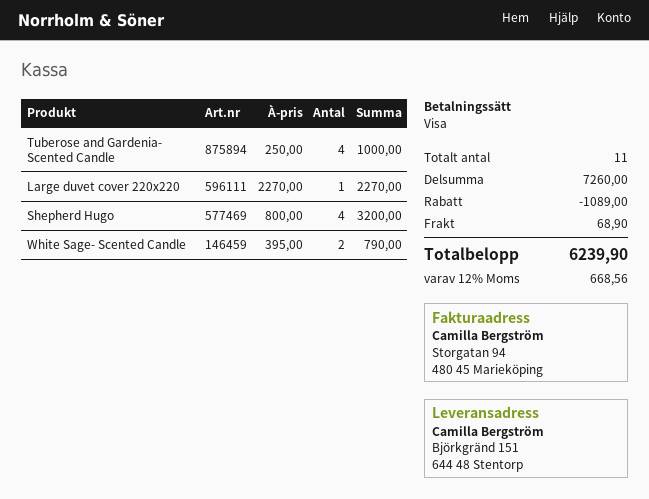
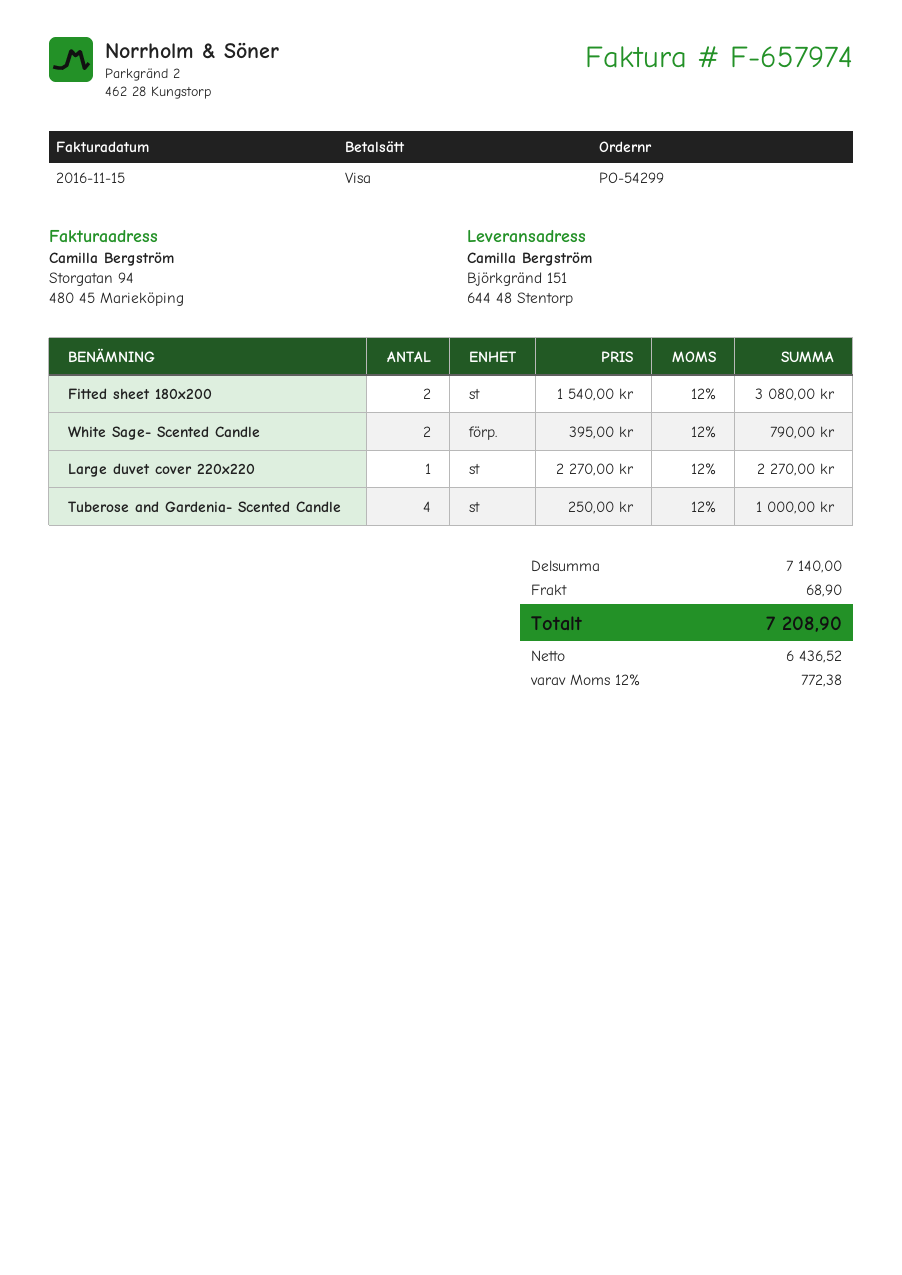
Shepherd Hugo: 4 x 800.00 = 3200.00 -> none
Fitted sheet 180x200: none -> 2 x 1540.00 = 3080.00
subtotal: 7260.00 -> 7140.00
discount: 1089.00 -> none
tax: 12% = 668.56 -> 12% = 772.38
total: 6239.90 -> 7208.90

